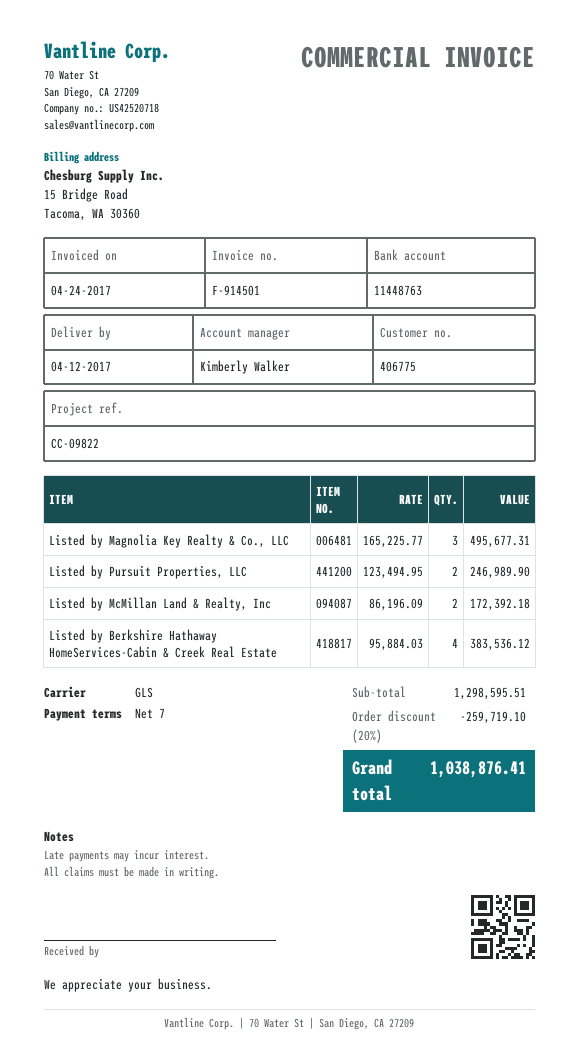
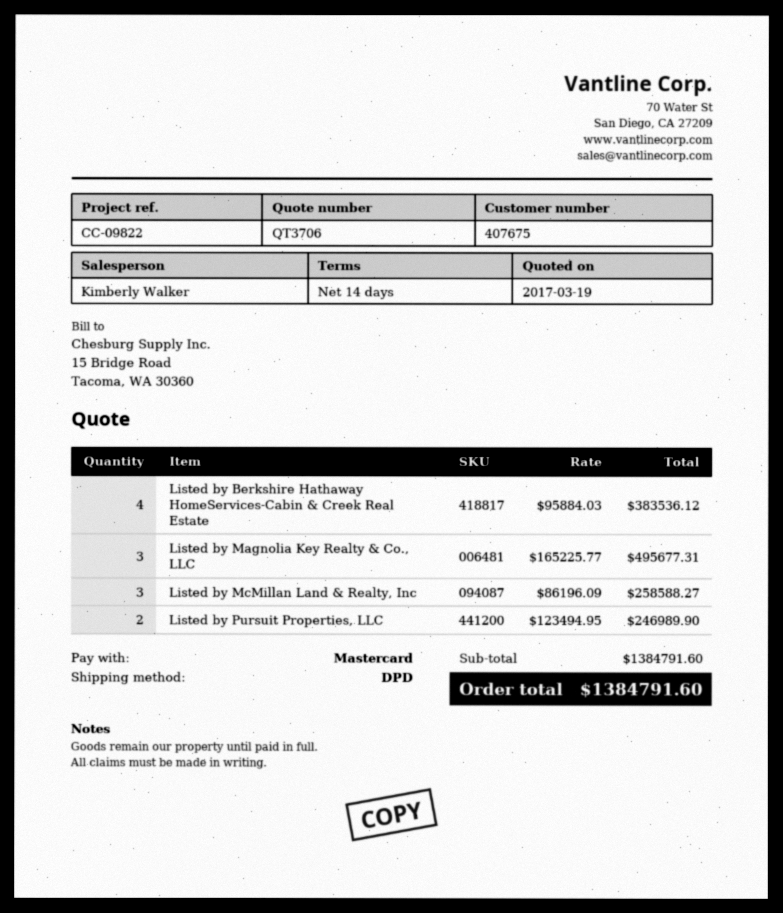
payment terms: 7 days -> 14 days
customer number: 406775 -> 407675
shipping method: GLS -> DPD
Listed by McMillan Land & Realty, Inc: 2 x 86196.09 = 172392.18 -> 3 x 86196.09 = 258588.27
subtotal: 1298595.51 -> 1384791.60
discount: 20% = 259719.10 -> none
total: 1038876.41 -> 1384791.60

